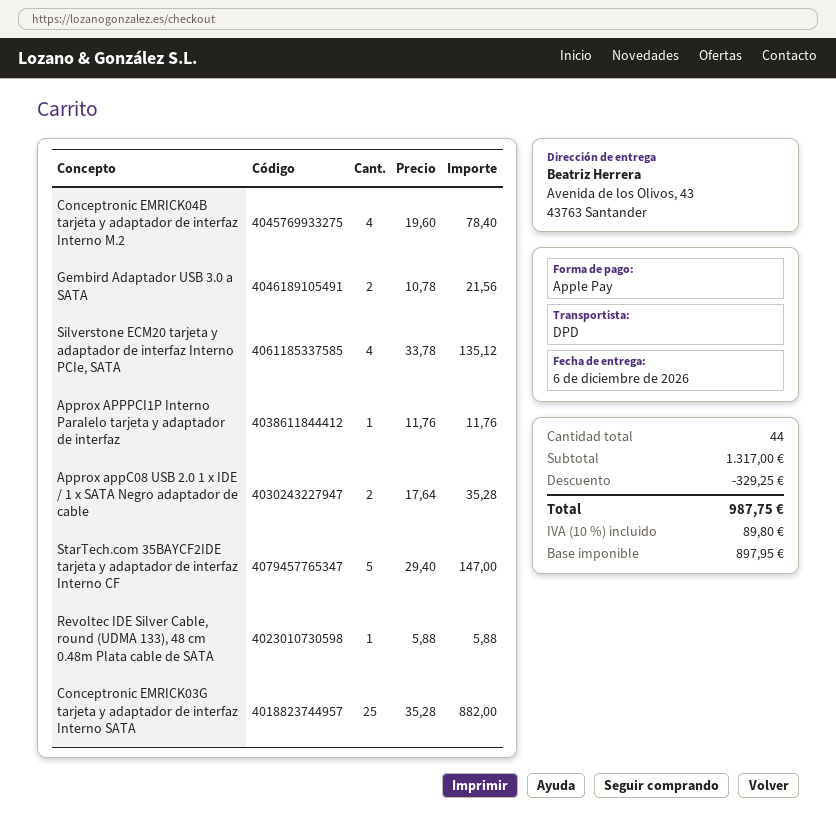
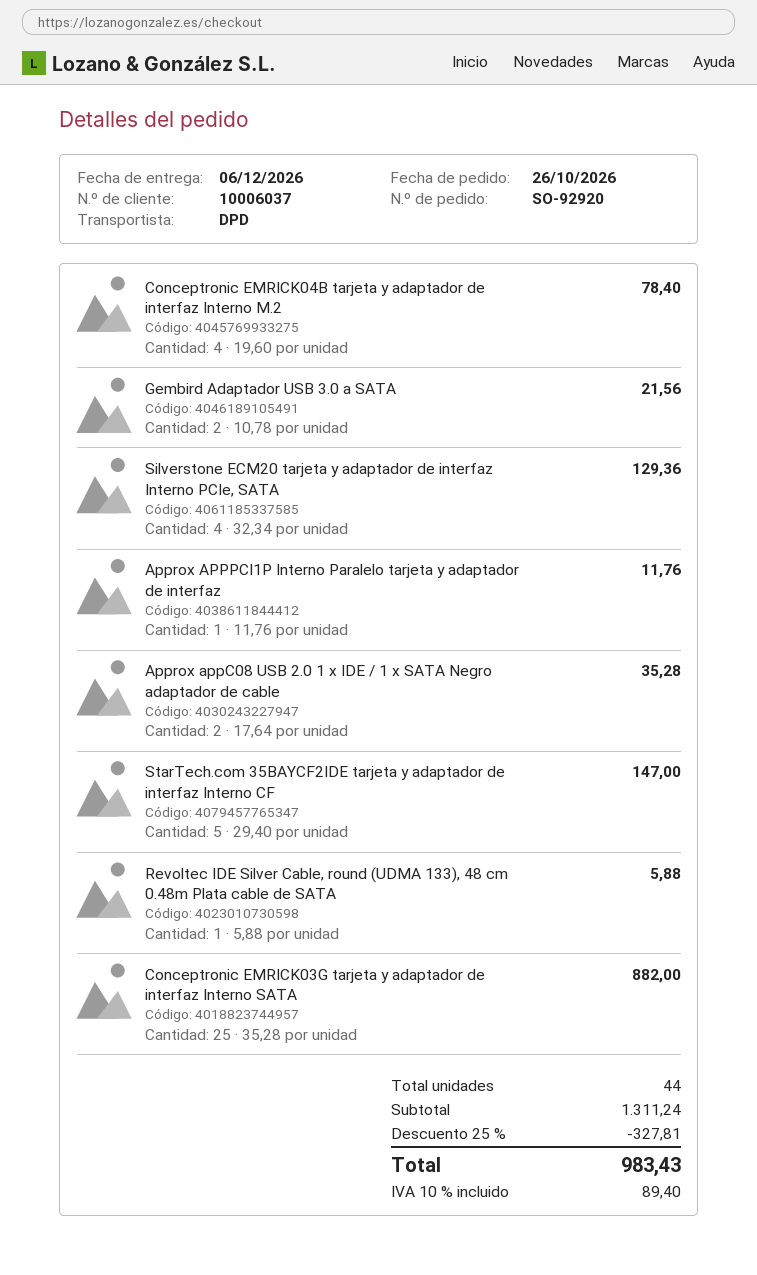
Silverstone ECM20 tarjeta y adaptador de interfaz Interno PCIe, SATA: 4 x 33.78 = 135.12 -> 4 x 32.34 = 129.36
subtotal: 1317.00 -> 1311.24
discount: 329.25 -> 327.81
tax: 10% = 89.80 -> 10% = 89.40
total: 987.75 -> 983.43

